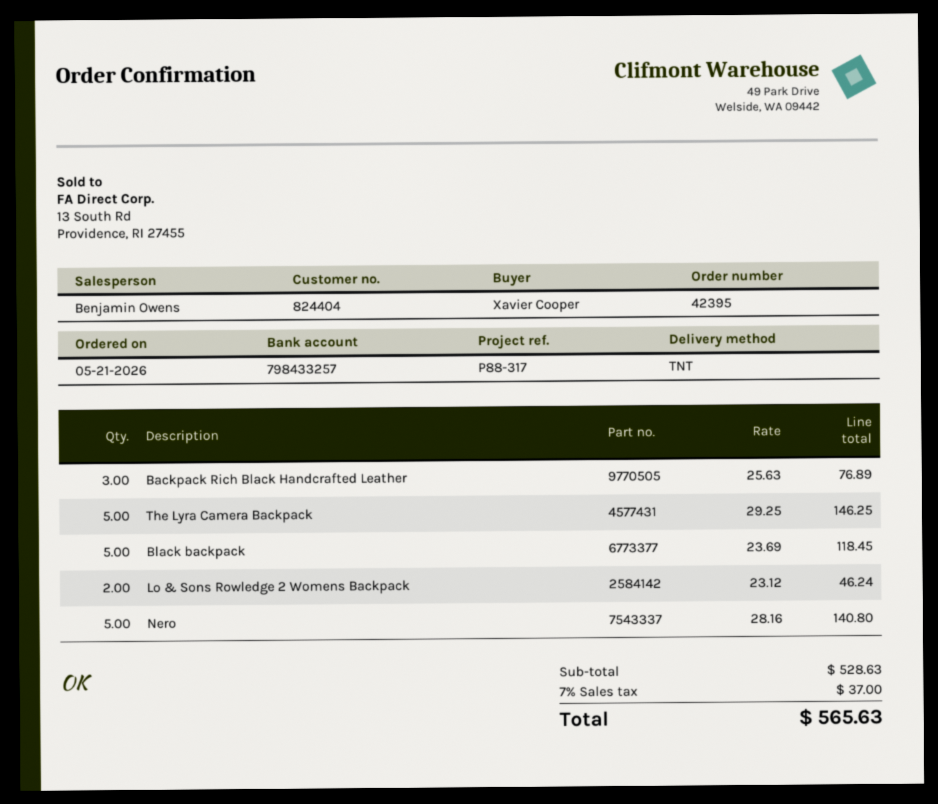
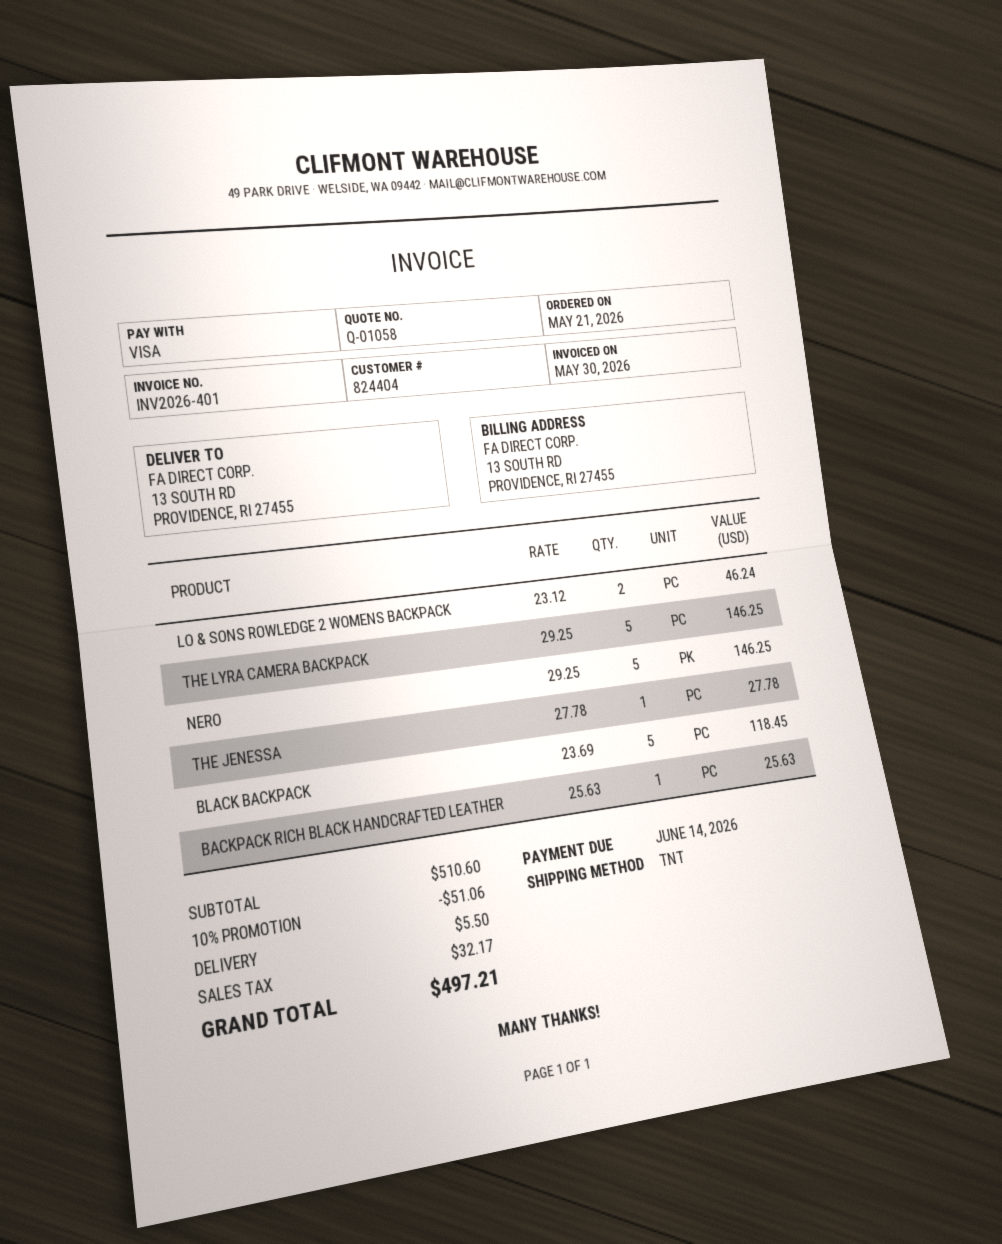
Backpack Rich Black Handcrafted Leather: 3 x 25.63 = 76.89 -> 1 x 25.63 = 25.63
Nero: 5 x 28.16 = 140.80 -> 5 x 29.25 = 146.25
THE JENESSA: none -> 1 x 27.78 = 27.78
subtotal: 528.63 -> 510.60
discount: none -> 10% = 51.06
shipping: none -> 5.50
tax: 37.00 -> 32.17
total: 565.63 -> 497.21

